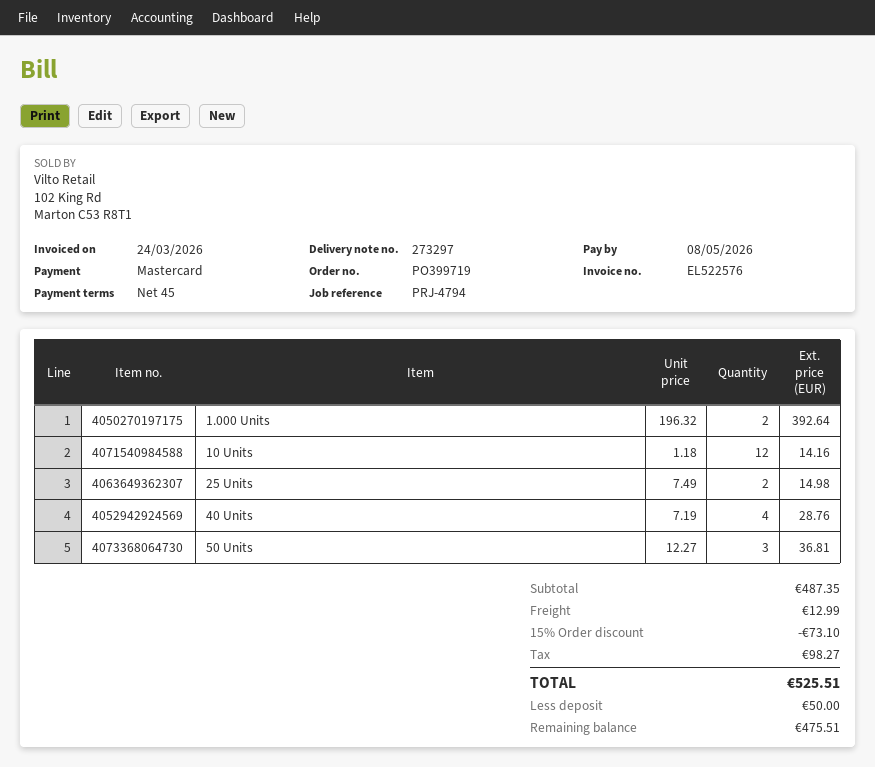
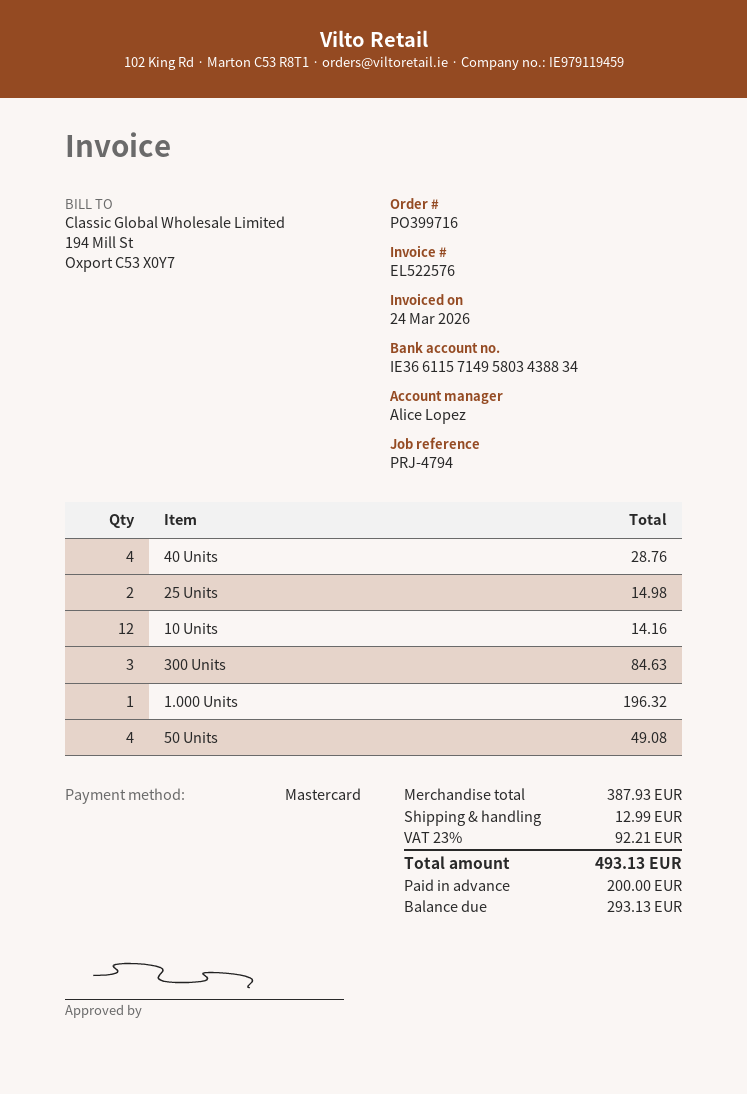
order number: PO399719 -> PO399716
1.000 Units: 2 for 392.64 -> 1 for 196.32
50 Units: 3 for 36.81 -> 4 for 49.08
300 Units: none -> 3 for 84.63
subtotal: 487.35 -> 387.93
discount: 15% = 73.10 -> none
tax: 98.27 -> 92.21
total: 525.51 -> 493.13
deposit: 50.00 -> 200.00
balance: 475.51 -> 293.13

